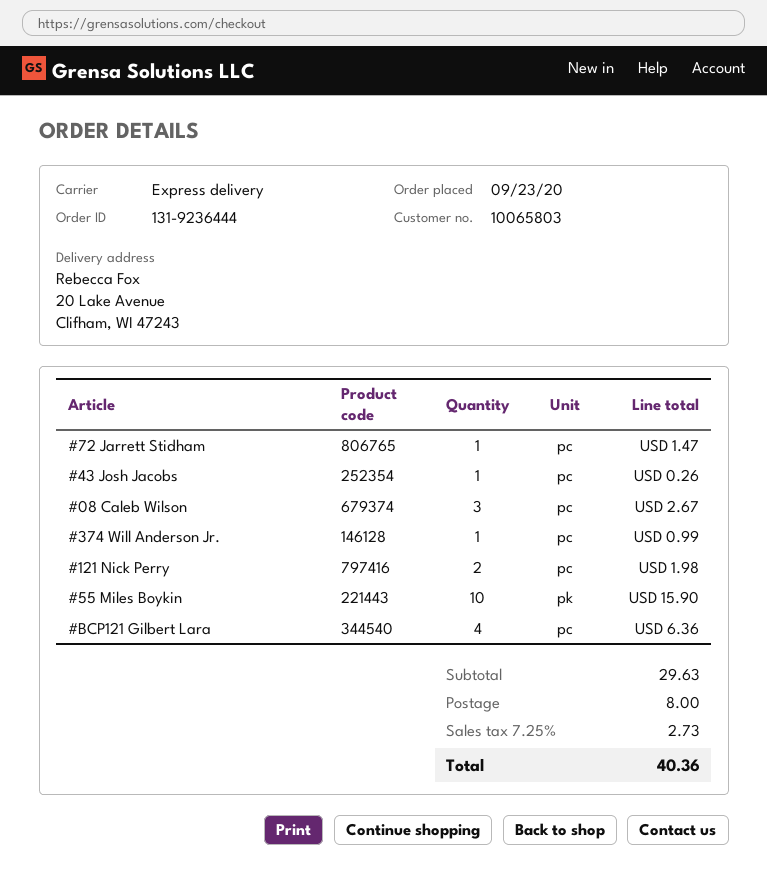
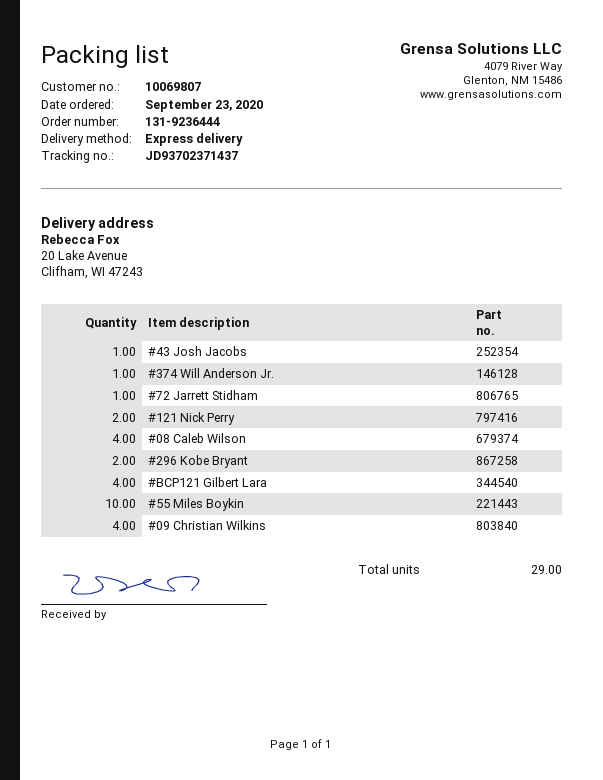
customer number: 10065803 -> 10069807
#08 Caleb Wilson: 3 -> 4
#296 Kobe Bryant: none -> 2
#09 Christian Wilkins: none -> 4

